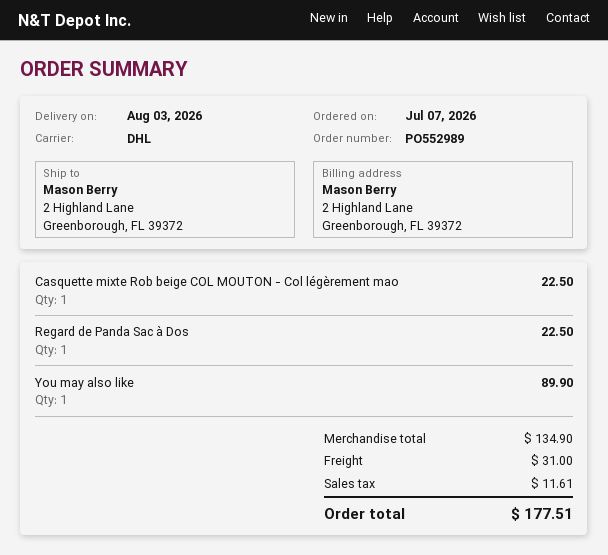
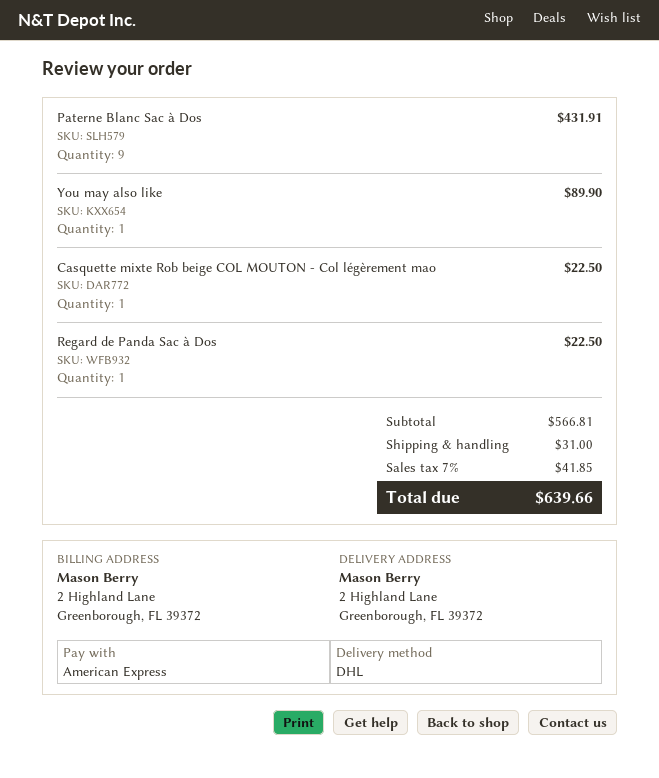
Paterne Blanc Sac à Dos: none -> 9 for 431.91
subtotal: 134.90 -> 566.81
tax: 11.61 -> 41.85
total: 177.51 -> 639.66

